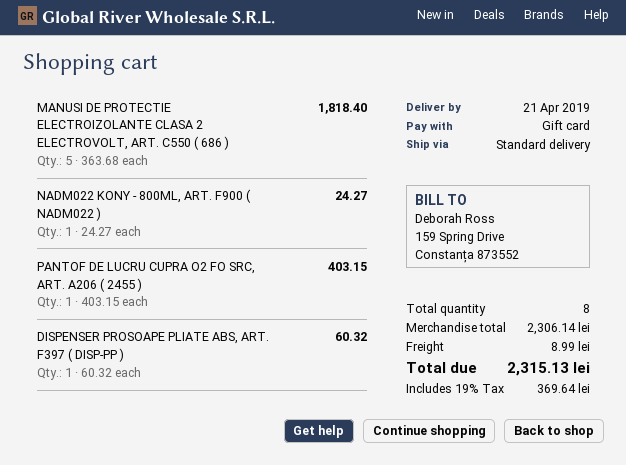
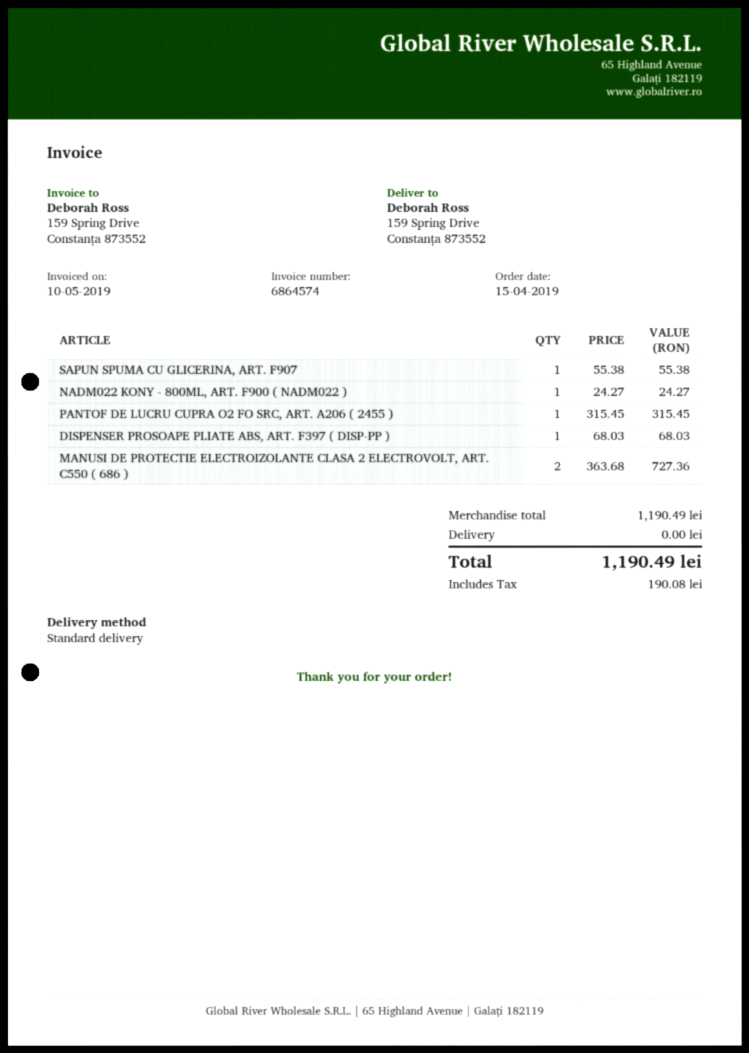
MANUSI DE PROTECTIE ELECTROIZOLANTE CLASA 2 ELECTROVOLT, ART. C550 ( 686 ): 5 x 363.68 = 1818.40 -> 2 x 363.68 = 727.36
PANTOF DE LUCRU CUPRA O2 FO SRC, ART. A206 ( 2455 ): 1 x 403.15 = 403.15 -> 1 x 315.45 = 315.45
DISPENSER PROSOAPE PLIATE ABS, ART. F397 ( DISP-PP ): 1 x 60.32 = 60.32 -> 1 x 68.03 = 68.03
SAPUN SPUMA CU GLICERINA, ART. F907: none -> 1 x 55.38 = 55.38
subtotal: 2306.14 -> 1190.49
shipping: 8.99 -> 0.00
tax: 369.64 -> 190.08
total: 2315.13 -> 1190.49

